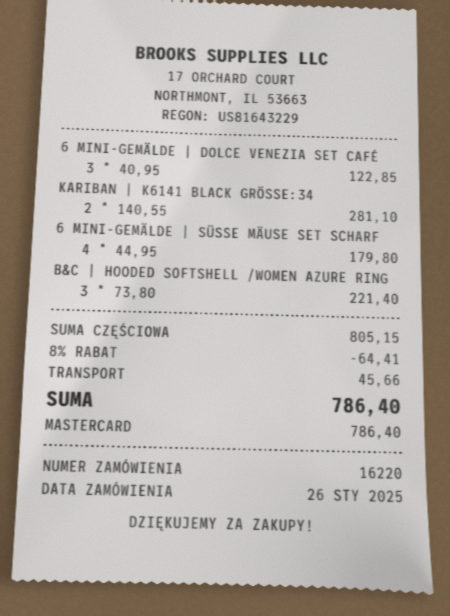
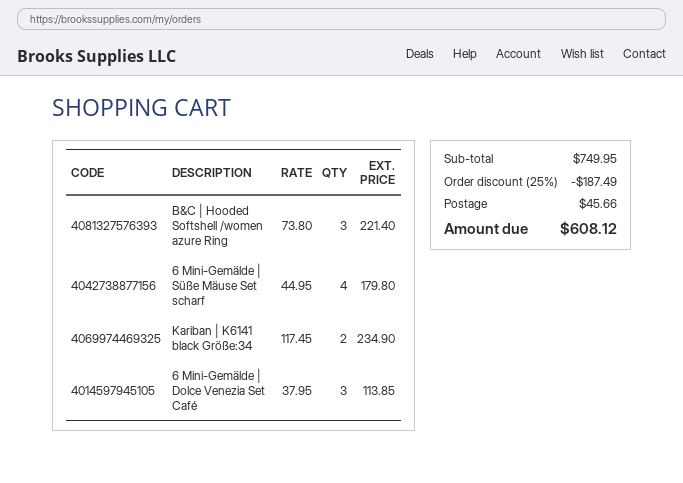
6 MINI-GEMÄLDE | DOLCE VENEZIA SET CAFÉ: 3 x 40.95 = 122.85 -> 3 x 37.95 = 113.85
KARIBAN | K6141 BLACK GRÖSSE:34: 2 x 140.55 = 281.10 -> 2 x 117.45 = 234.90
subtotal: 805.15 -> 749.95
discount: 8% = 64.41 -> 25% = 187.49
total: 786.40 -> 608.12

